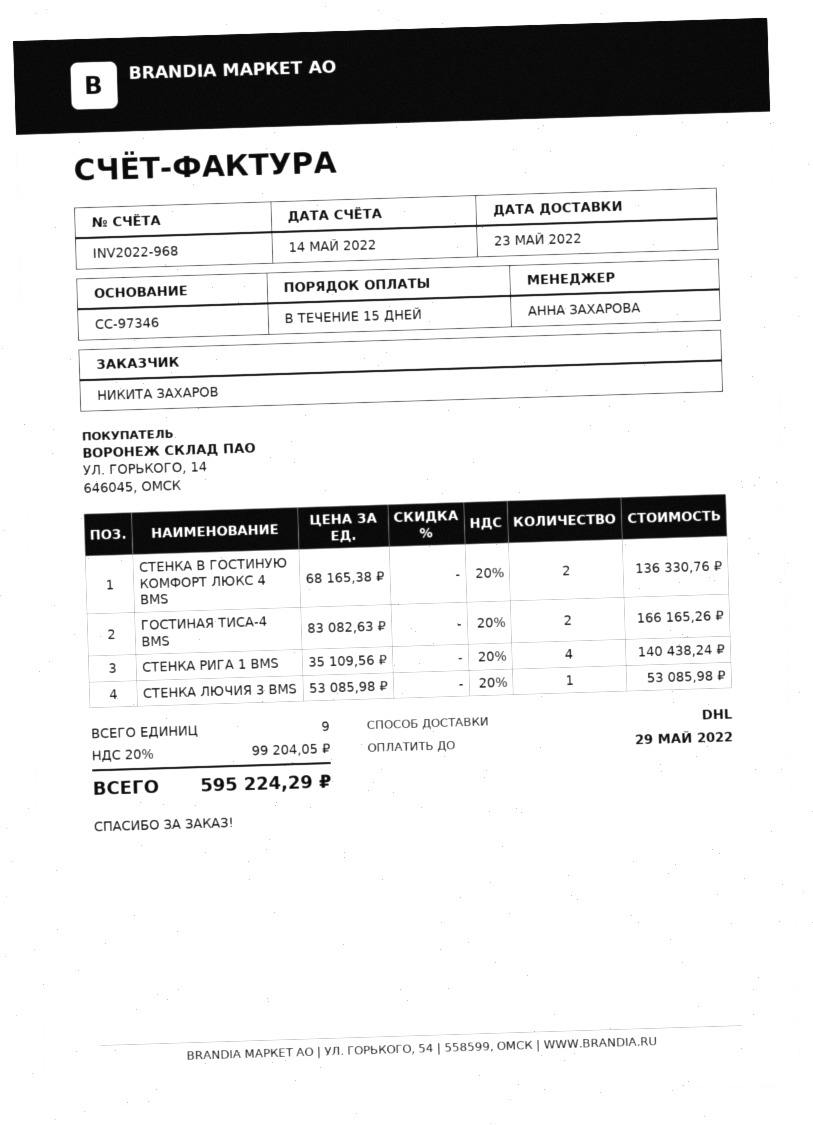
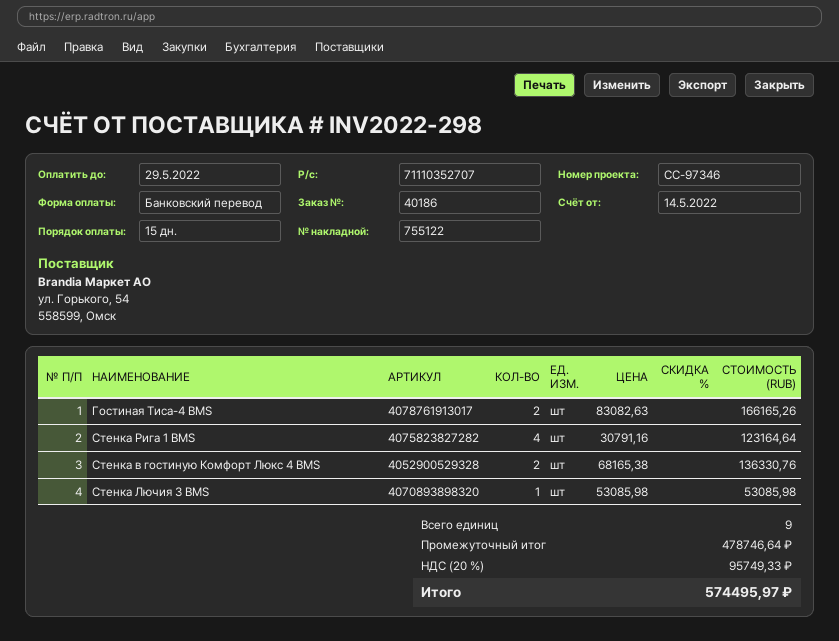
invoice number: INV2022-968 -> INV2022-298
СТЕНКА РИГА 1 BMS: 4 x 35109.56 = 140438.24 -> 4 x 30791.16 = 123164.64
tax: 20% = 99204.05 -> 20% = 95749.33
total: 595224.29 -> 574495.97

